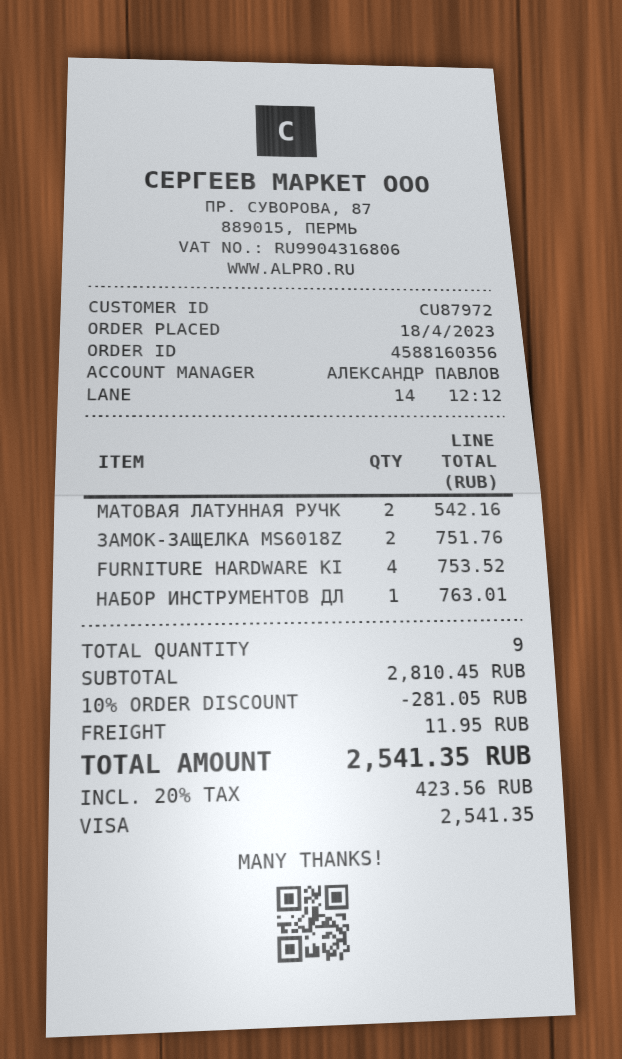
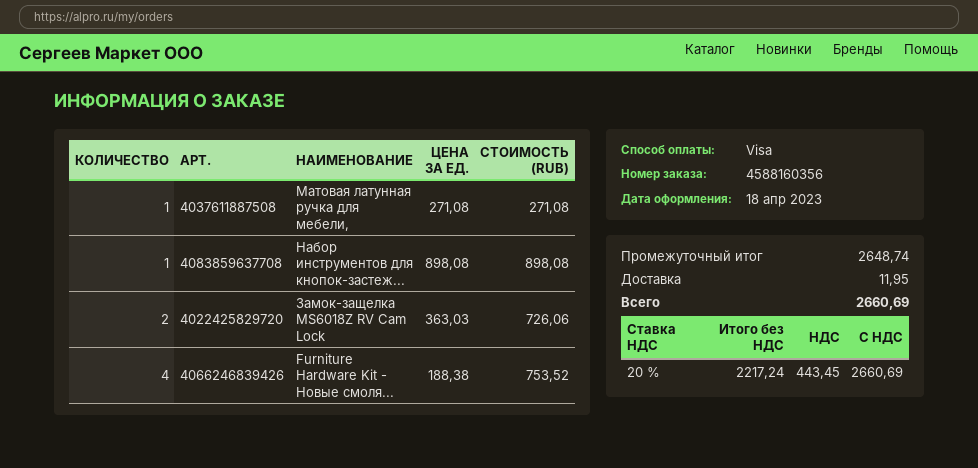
МАТОВАЯ ЛАТУННАЯ РУЧК: 2 for 542.16 -> 1 for 271.08
ЗАМОК-ЗАЩЕЛКА MS6018Z: 2 for 751.76 -> 2 for 726.06
НАБОР ИНСТРУМЕНТОВ ДЛ: 1 for 763.01 -> 1 for 898.08
subtotal: 2810.45 -> 2648.74
discount: 10% = 281.05 -> none
tax: 20% = 423.56 -> 20% = 443.45
total: 2541.35 -> 2660.69

